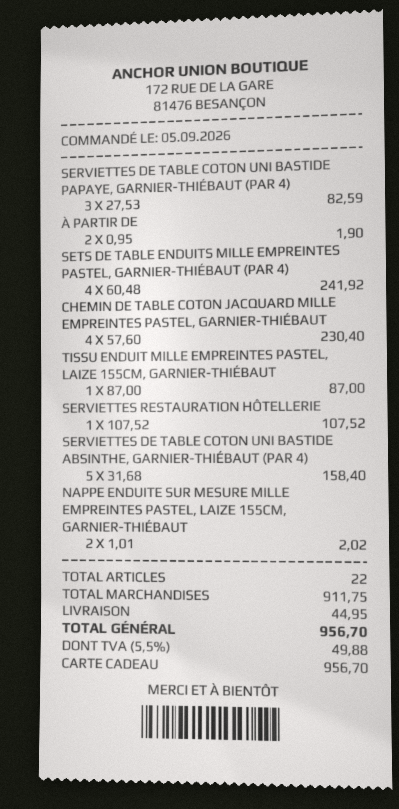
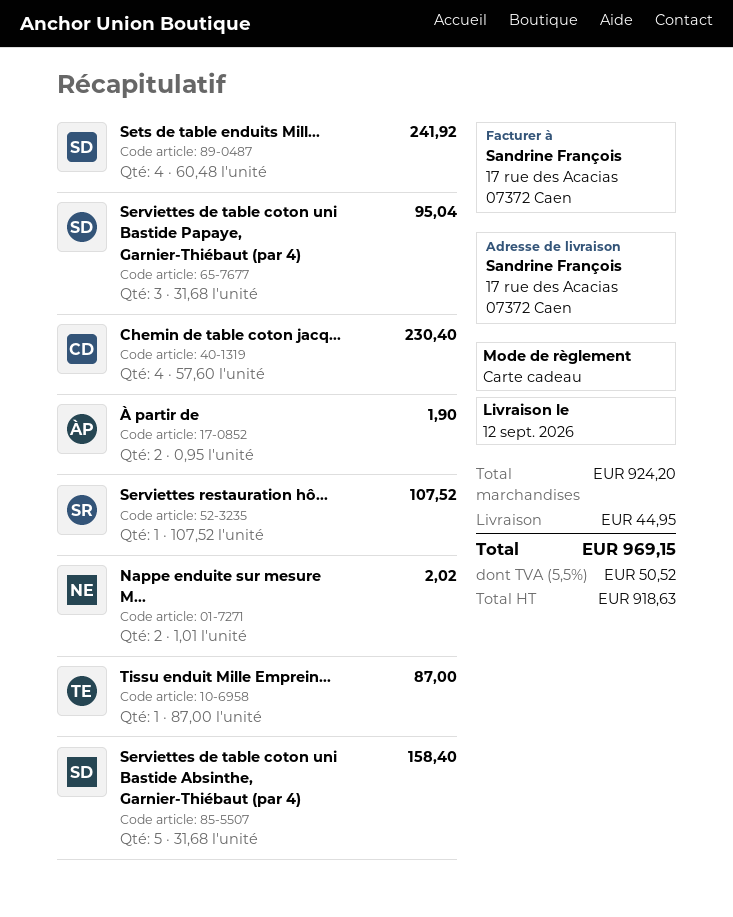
SERVIETTES DE TABLE COTON UNI BASTIDE PAPAYE, GARNIER-THIÉBAUT (PAR 4): 3 x 27.53 = 82.59 -> 3 x 31.68 = 95.04
subtotal: 911.75 -> 924.20
tax: 5.5% = 49.88 -> 5.5% = 50.52
total: 956.70 -> 969.15

